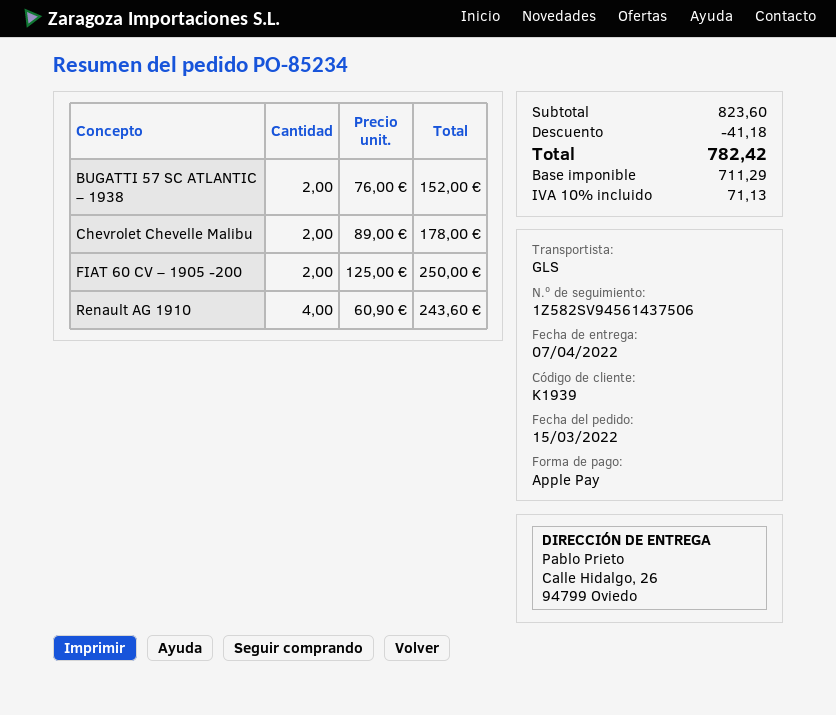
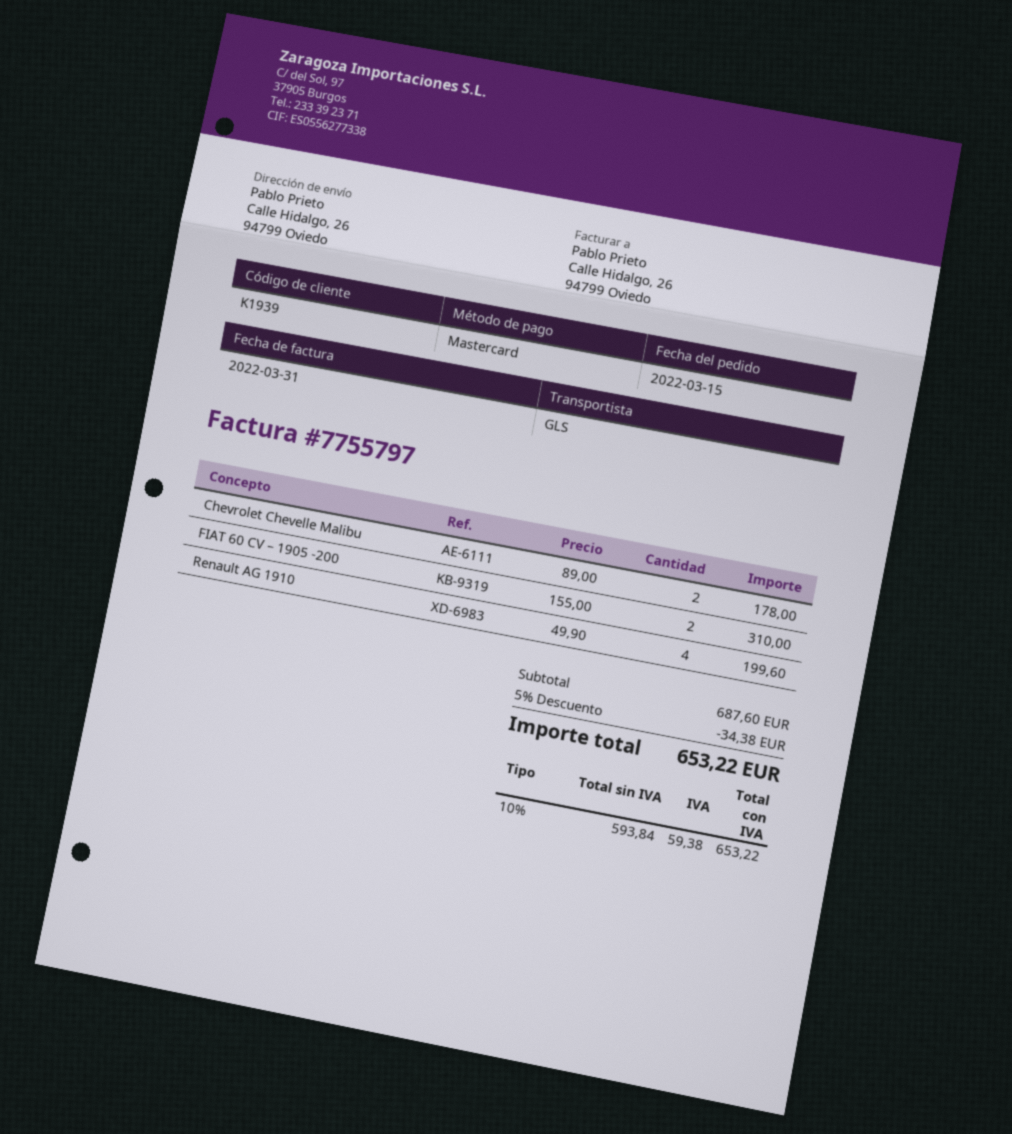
payment method: Apple Pay -> Mastercard
BUGATTI 57 SC ATLANTIC – 1938: 2 x 76.00 = 152.00 -> none
FIAT 60 CV – 1905 -200: 2 x 125.00 = 250.00 -> 2 x 155.00 = 310.00
Renault AG 1910: 4 x 60.90 = 243.60 -> 4 x 49.90 = 199.60
subtotal: 823.60 -> 687.60
discount: 41.18 -> 34.38
net: 711.29 -> 593.84
tax: 10% = 71.13 -> 10% = 59.38
total: 782.42 -> 653.22

